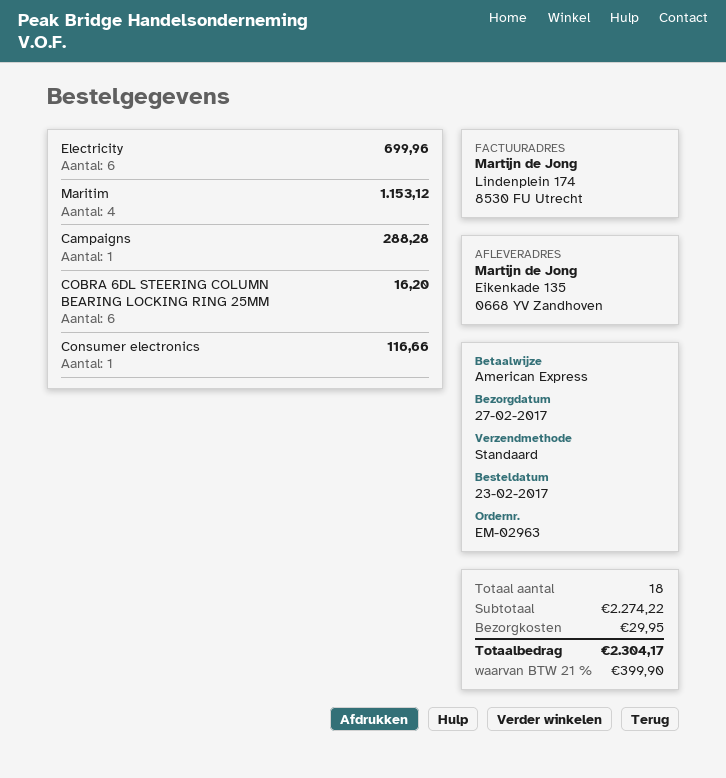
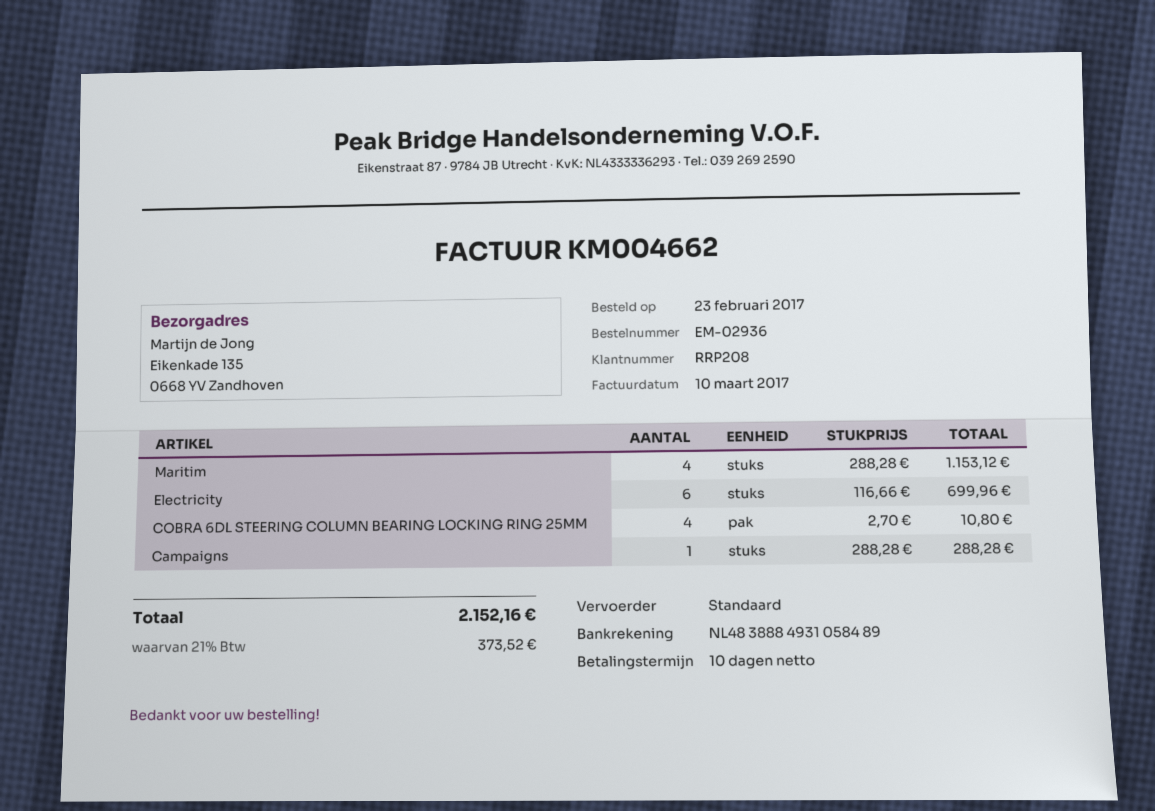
order number: EM-02963 -> EM-02936
COBRA 6DL STEERING COLUMN BEARING LOCKING RING 25MM: 6 for 16.20 -> 4 for 10.80
Consumer electronics: 1 for 116.66 -> none
shipping: 29.95 -> none
tax: 21% = 399.90 -> 21% = 373.52
total: 2304.17 -> 2152.16

